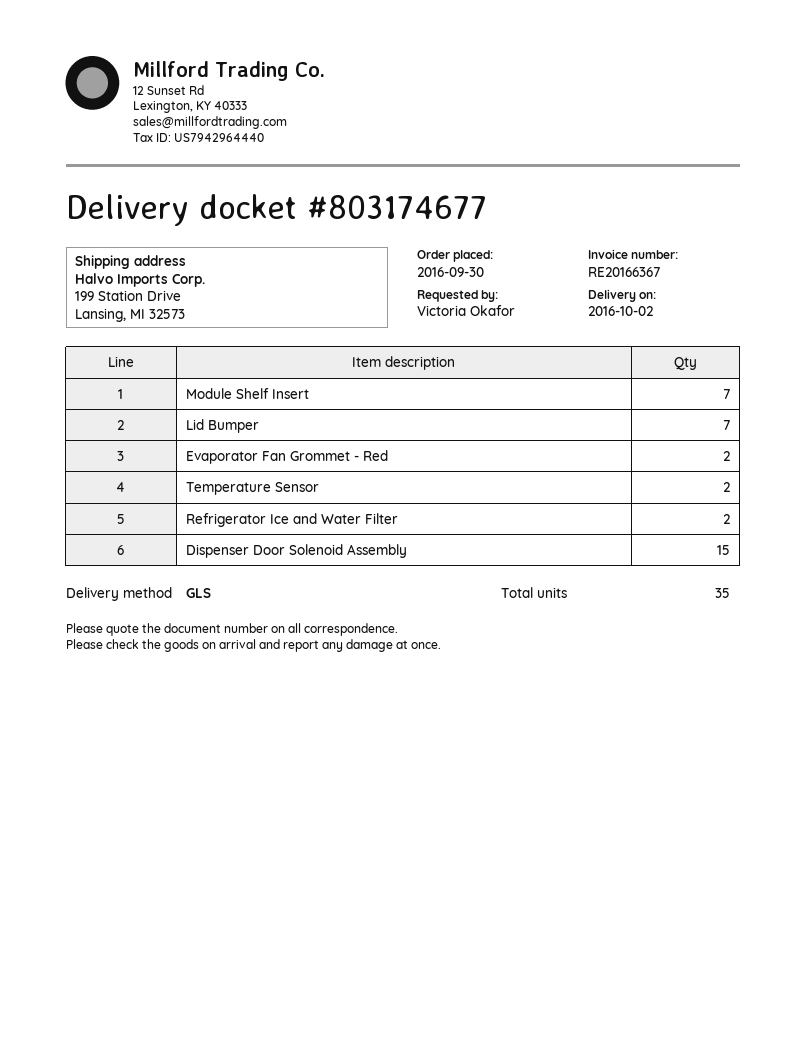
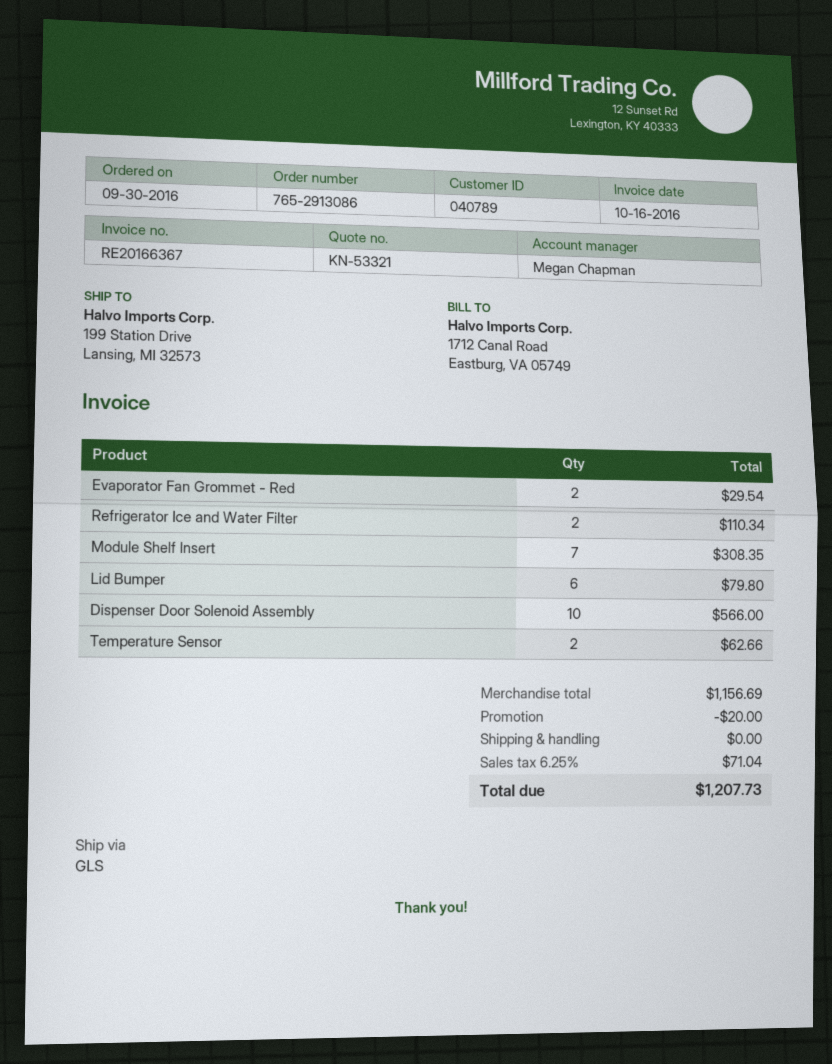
Lid Bumper: 7 -> 6
Dispenser Door Solenoid Assembly: 15 -> 10

